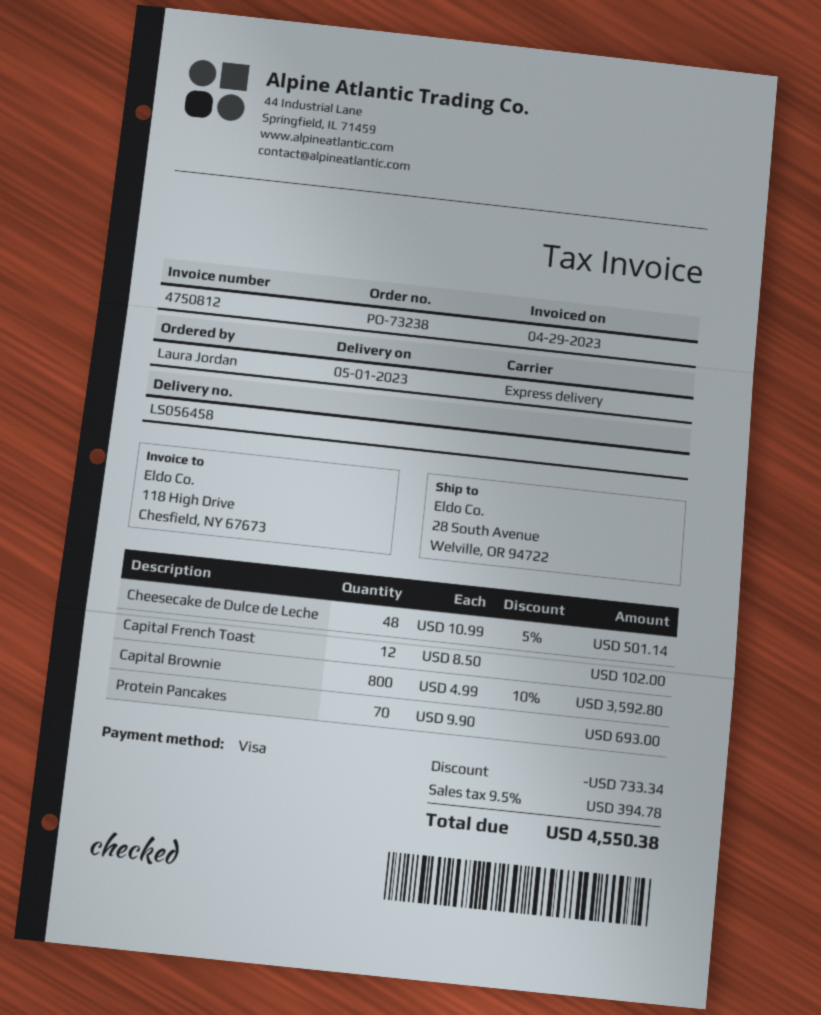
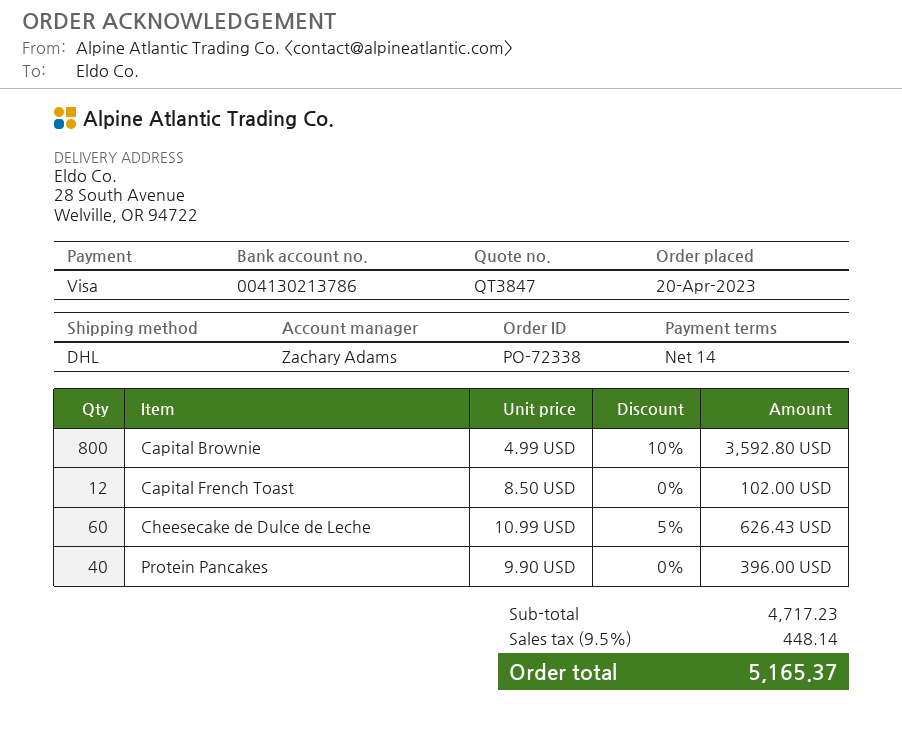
order number: PO-73238 -> PO-72338
shipping method: express -> DHL
Cheesecake de Dulce de Leche: 48 x 10.99 - 5% = 501.14 -> 60 x 10.99 - 5% = 626.43
Protein Pancakes: 70 x 9.90 = 693.00 -> 40 x 9.90 = 396.00
discount: 733.34 -> none
tax: 9.5% = 394.78 -> 9.5% = 448.14
total: 4550.38 -> 5165.37

